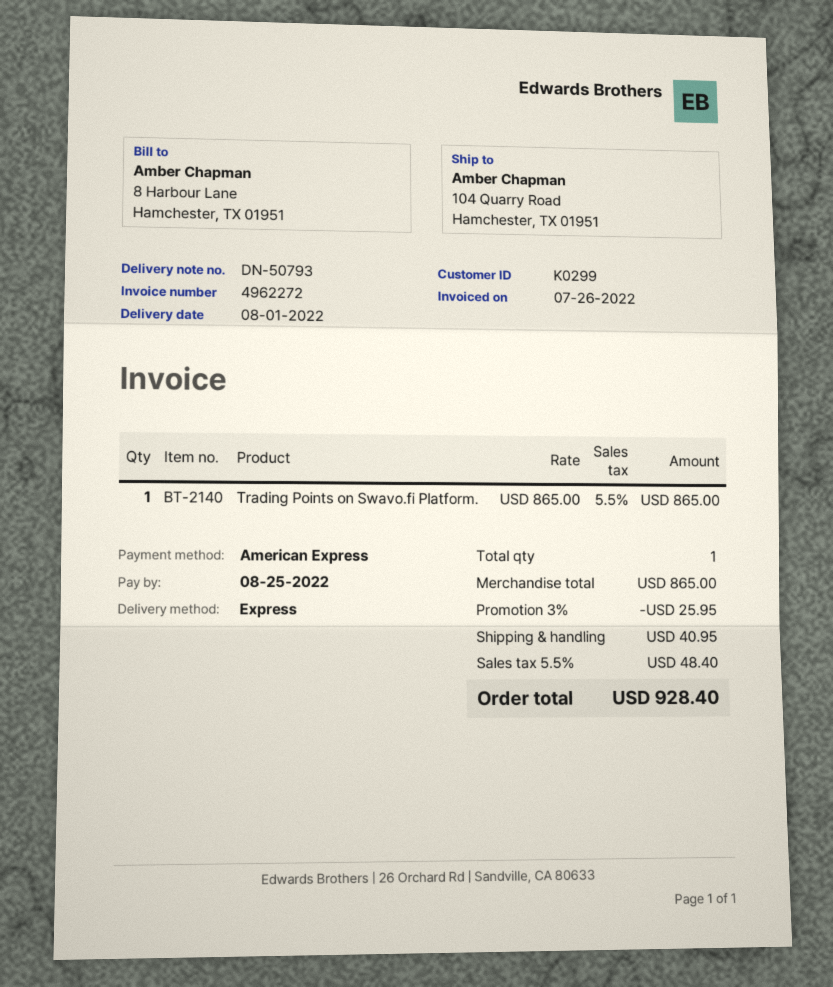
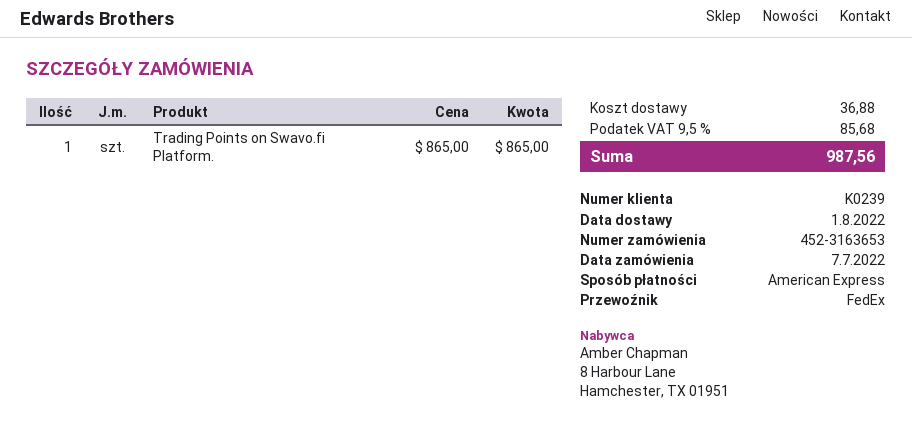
customer number: K0299 -> K0239
shipping method: express -> FedEx
discount: 3% = 25.95 -> none
shipping: 40.95 -> 36.88
tax: 5.5% = 48.40 -> 9.5% = 85.68
total: 928.40 -> 987.56

